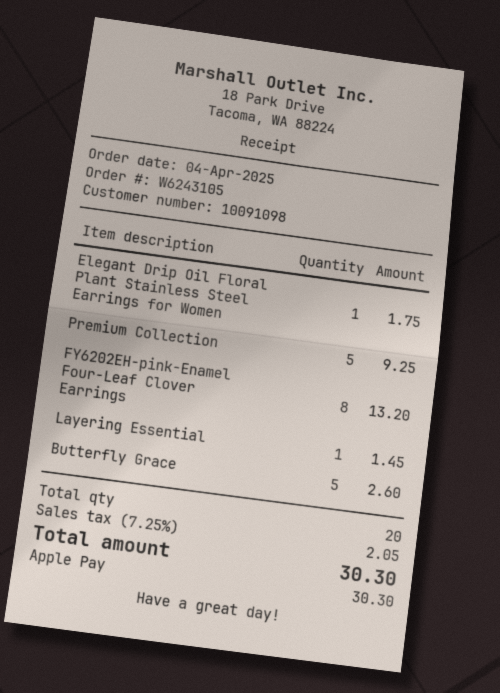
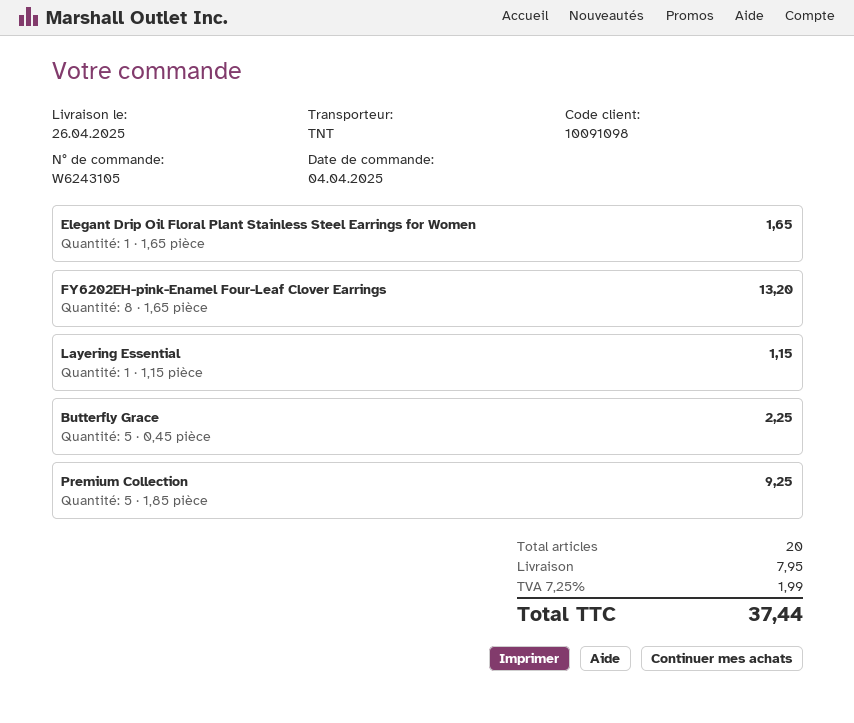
Elegant Drip Oil Floral Plant Stainless Steel Earrings for Women: 1 for 1.75 -> 1 for 1.65
Layering Essential: 1 for 1.45 -> 1 for 1.15
Butterfly Grace: 5 for 2.60 -> 5 for 2.25
shipping: none -> 7.95
tax: 7.25% = 2.05 -> 7.25% = 1.99
total: 30.30 -> 37.44

